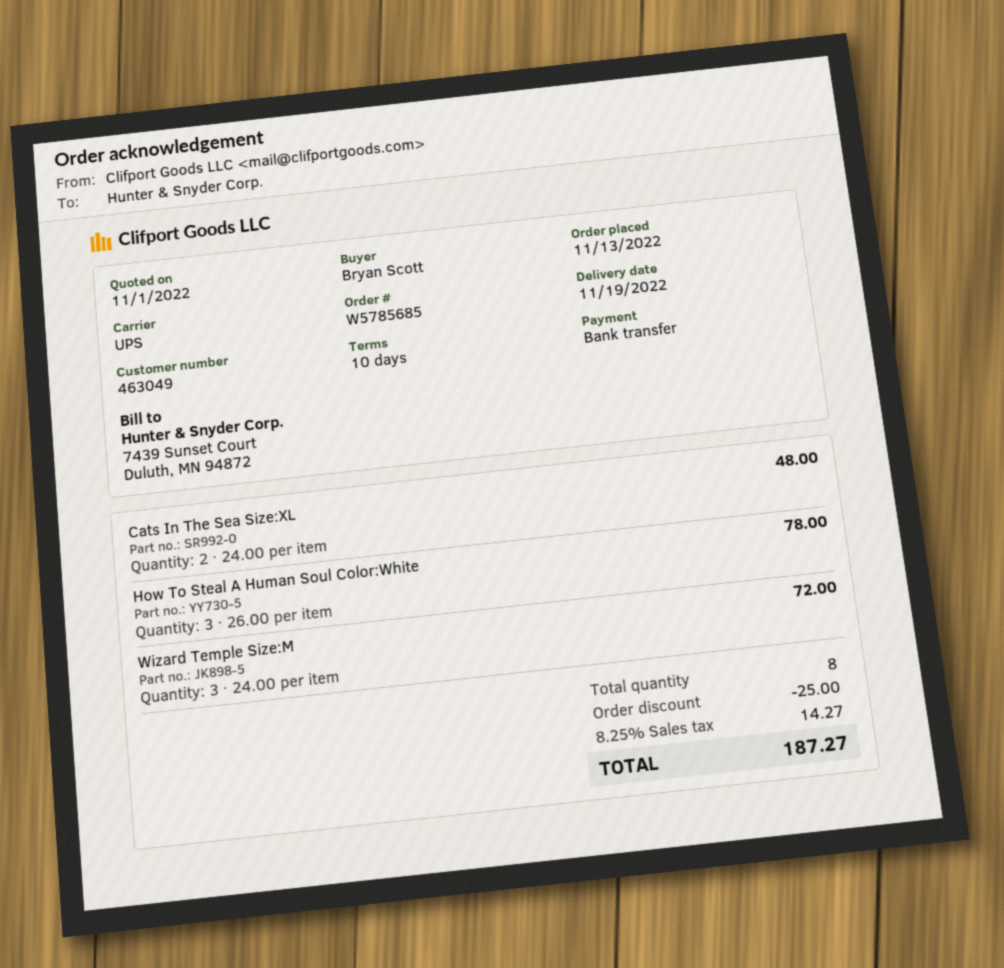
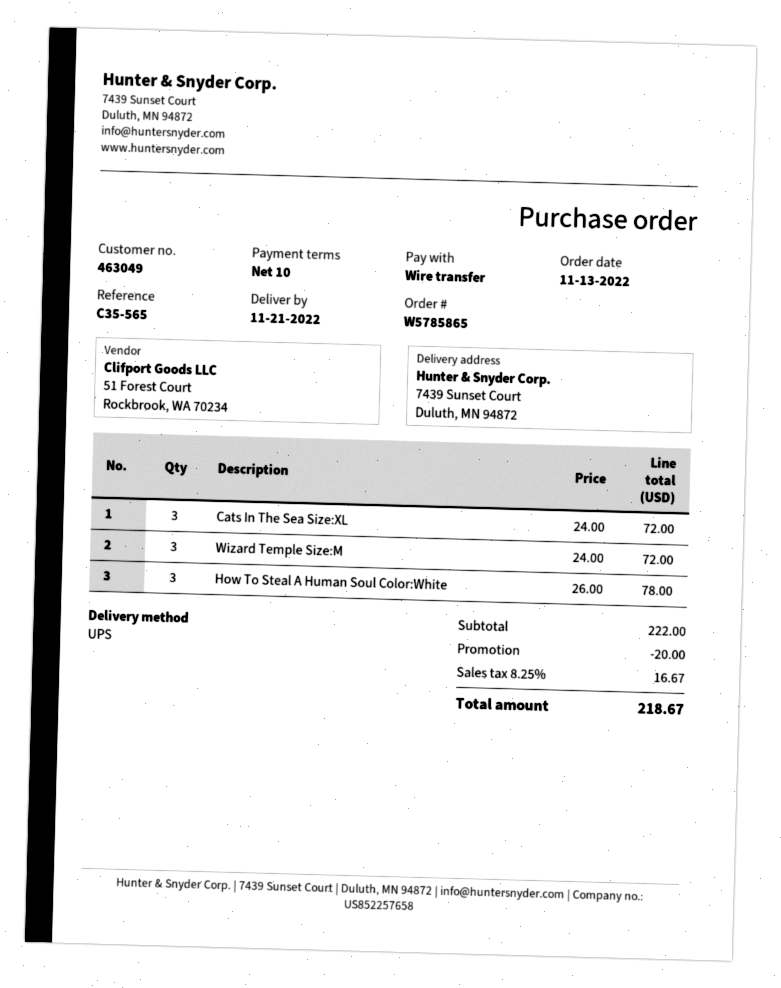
order number: W5785685 -> W5785865
delivery date: 2022-11-19 -> 2022-11-21
Cats In The Sea Size:XL: 2 x 24.00 = 48.00 -> 3 x 24.00 = 72.00
discount: 25.00 -> 20.00
tax: 8.25% = 14.27 -> 8.25% = 16.67
total: 187.27 -> 218.67

